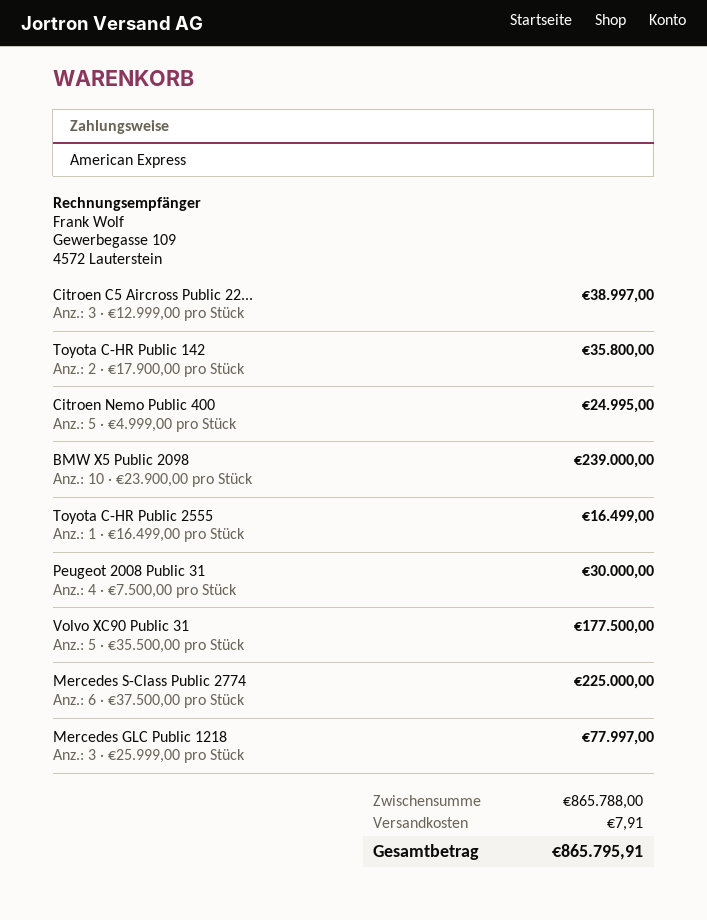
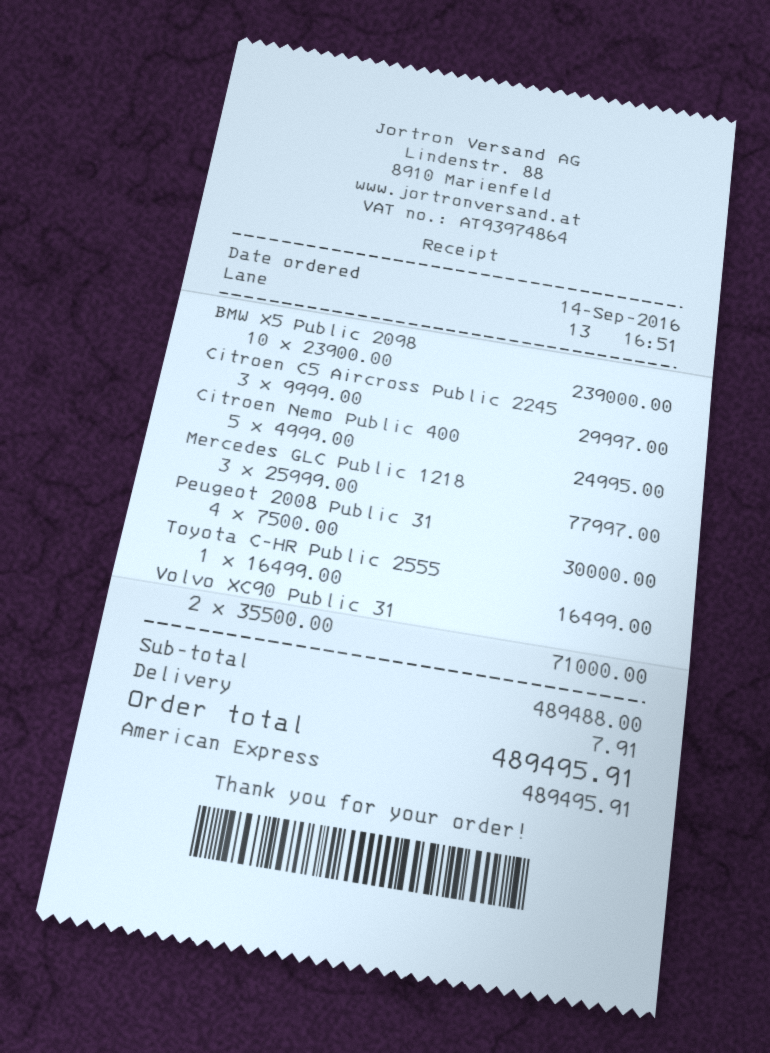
Citroen C5 Aircross Public 22...: 3 x 12999.00 = 38997.00 -> 3 x 9999.00 = 29997.00
Toyota C-HR Public 142: 2 x 17900.00 = 35800.00 -> none
Volvo XC90 Public 31: 5 x 35500.00 = 177500.00 -> 2 x 35500.00 = 71000.00
Mercedes S-Class Public 2774: 6 x 37500.00 = 225000.00 -> none
subtotal: 865788.00 -> 489488.00
total: 865795.91 -> 489495.91

